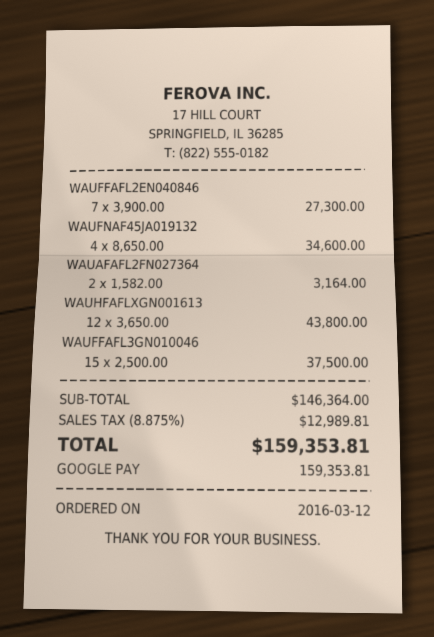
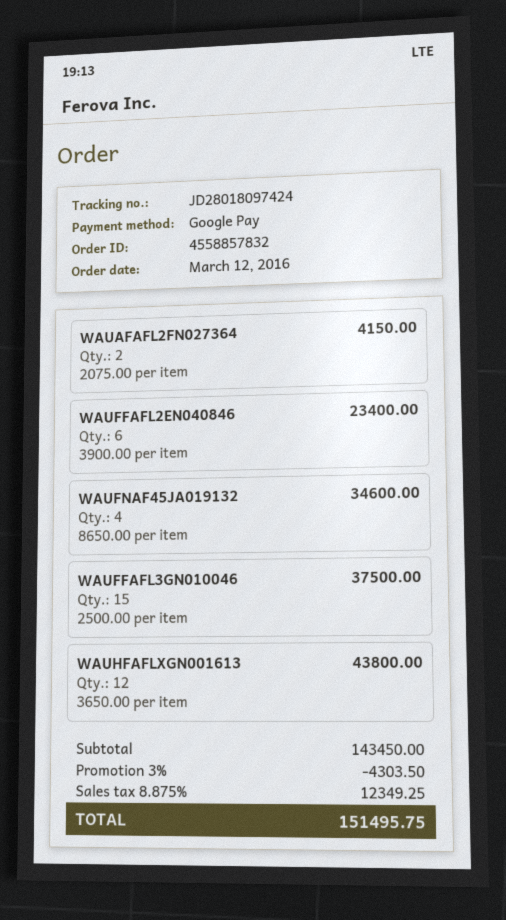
WAUFFAFL2EN040846: 7 x 3900.00 = 27300.00 -> 6 x 3900.00 = 23400.00
WAUAFAFL2FN027364: 2 x 1582.00 = 3164.00 -> 2 x 2075.00 = 4150.00
subtotal: 146364.00 -> 143450.00
discount: none -> 3% = 4303.50
tax: 8.875% = 12989.81 -> 8.875% = 12349.25
total: 159353.81 -> 151495.75

